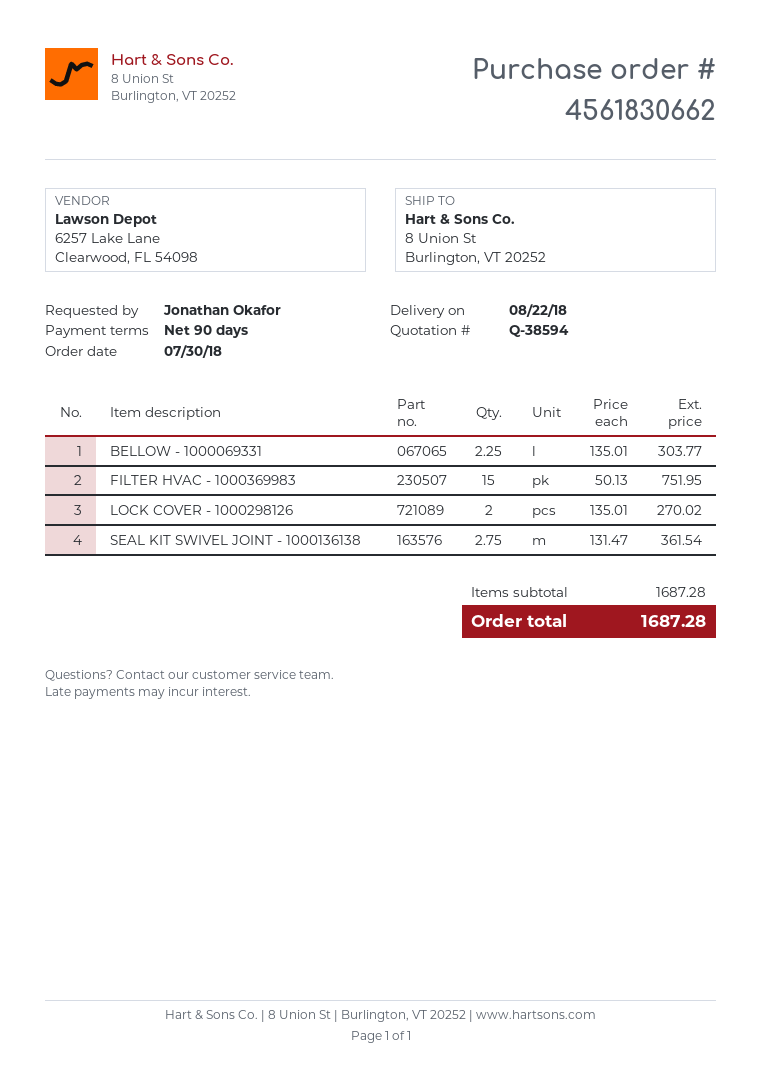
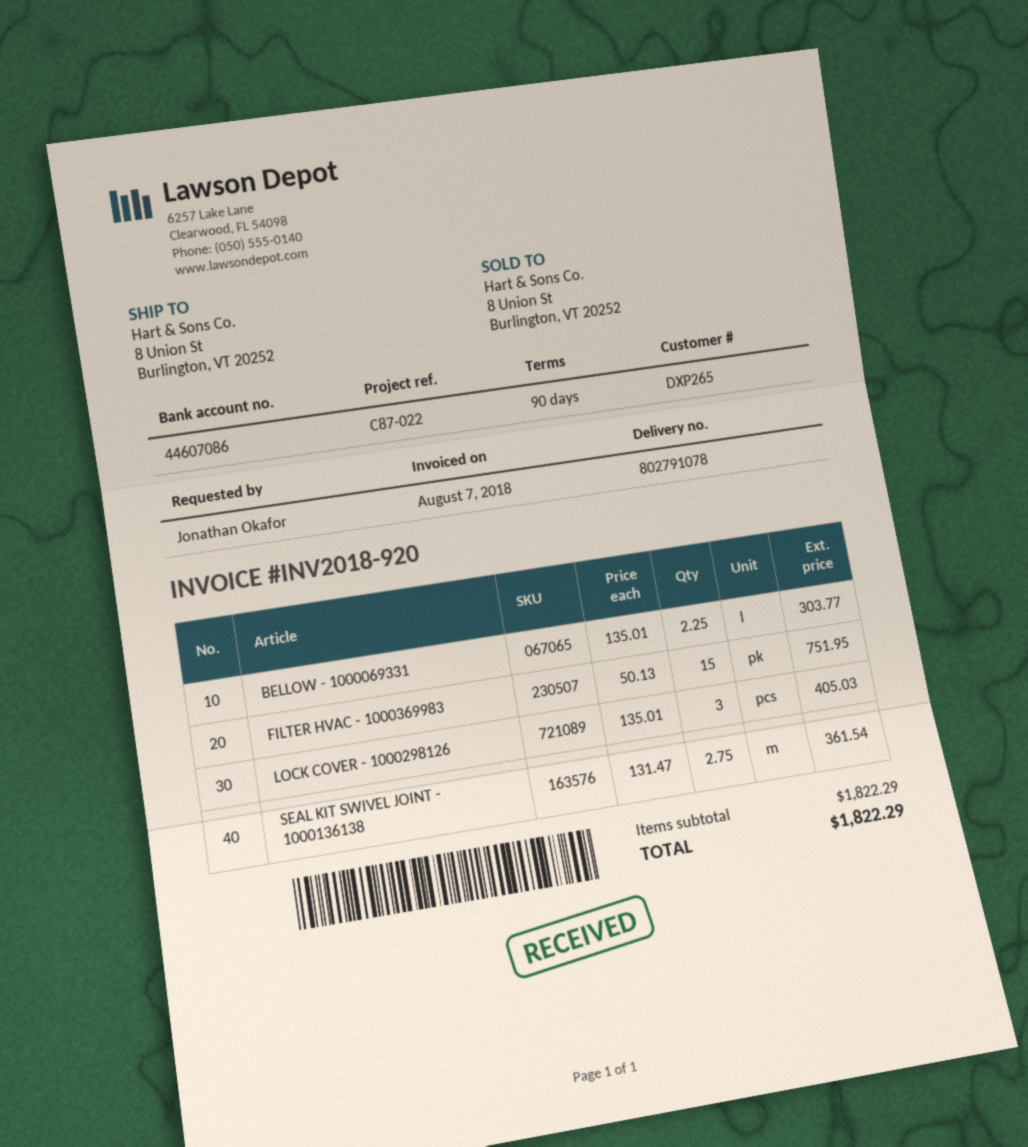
LOCK COVER - 1000298126: 2 x 135.01 = 270.02 -> 3 x 135.01 = 405.03
subtotal: 1687.28 -> 1822.29
total: 1687.28 -> 1822.29

